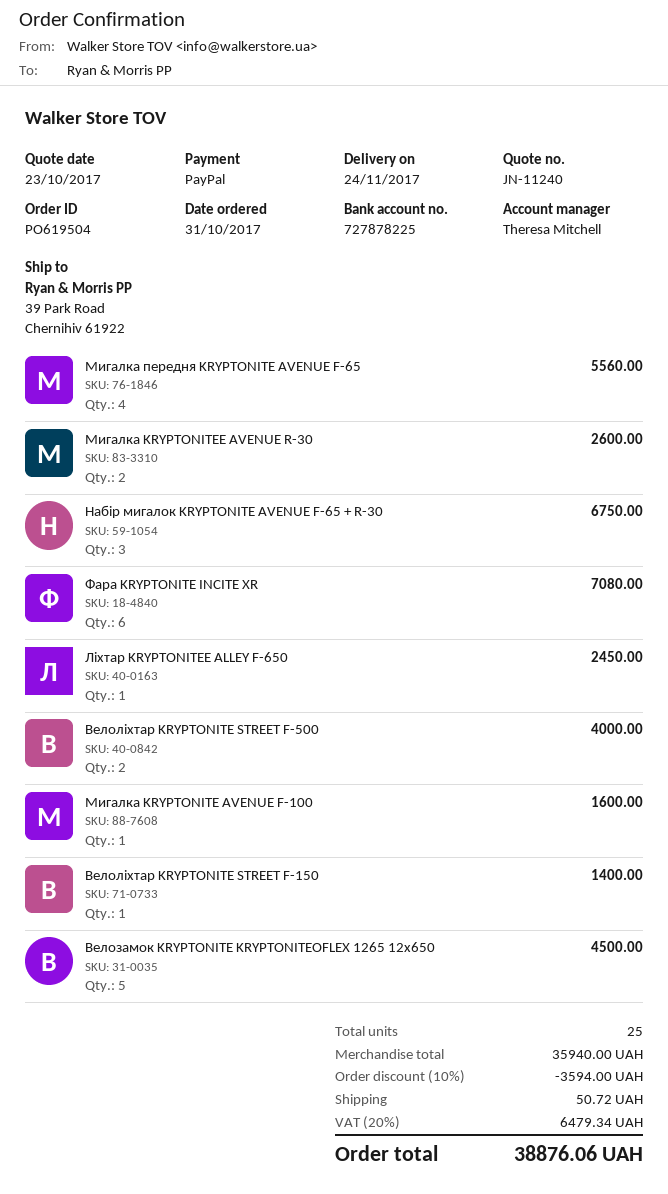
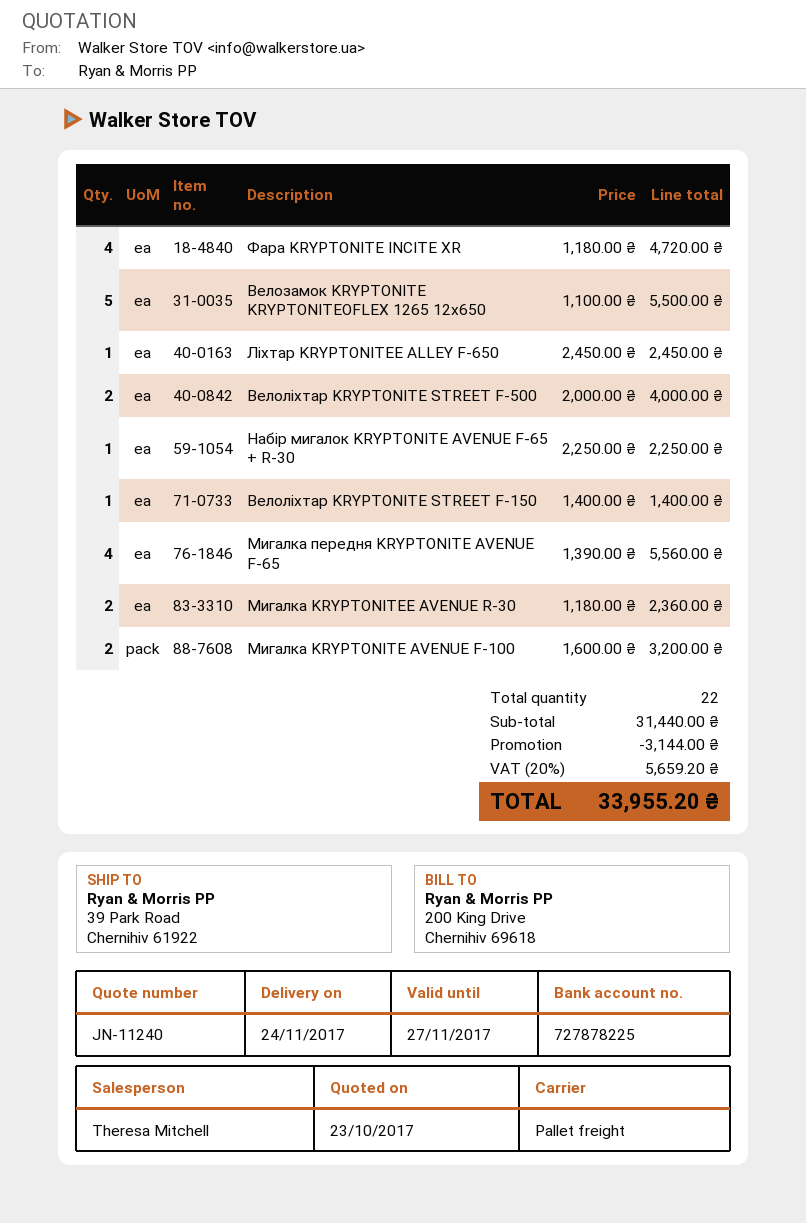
Мигалка KRYPTONITEE AVENUE R-30: 2 for 2600.00 -> 2 for 2360.00
Набір мигалок KRYPTONITE AVENUE F-65 + R-30: 3 for 6750.00 -> 1 for 2250.00
Фара KRYPTONITE INCITE XR: 6 for 7080.00 -> 4 for 4720.00
Мигалка KRYPTONITE AVENUE F-100: 1 for 1600.00 -> 2 for 3200.00
Велозамок KRYPTONITE KRYPTONITEOFLEX 1265 12x650: 5 for 4500.00 -> 5 for 5500.00
total quantity: 25 -> 22
subtotal: 35940.00 -> 31440.00
discount: 3594.00 -> 3144.00
shipping: 50.72 -> none
tax: 20% = 6479.34 -> 20% = 5659.20
total: 38876.06 -> 33955.20

